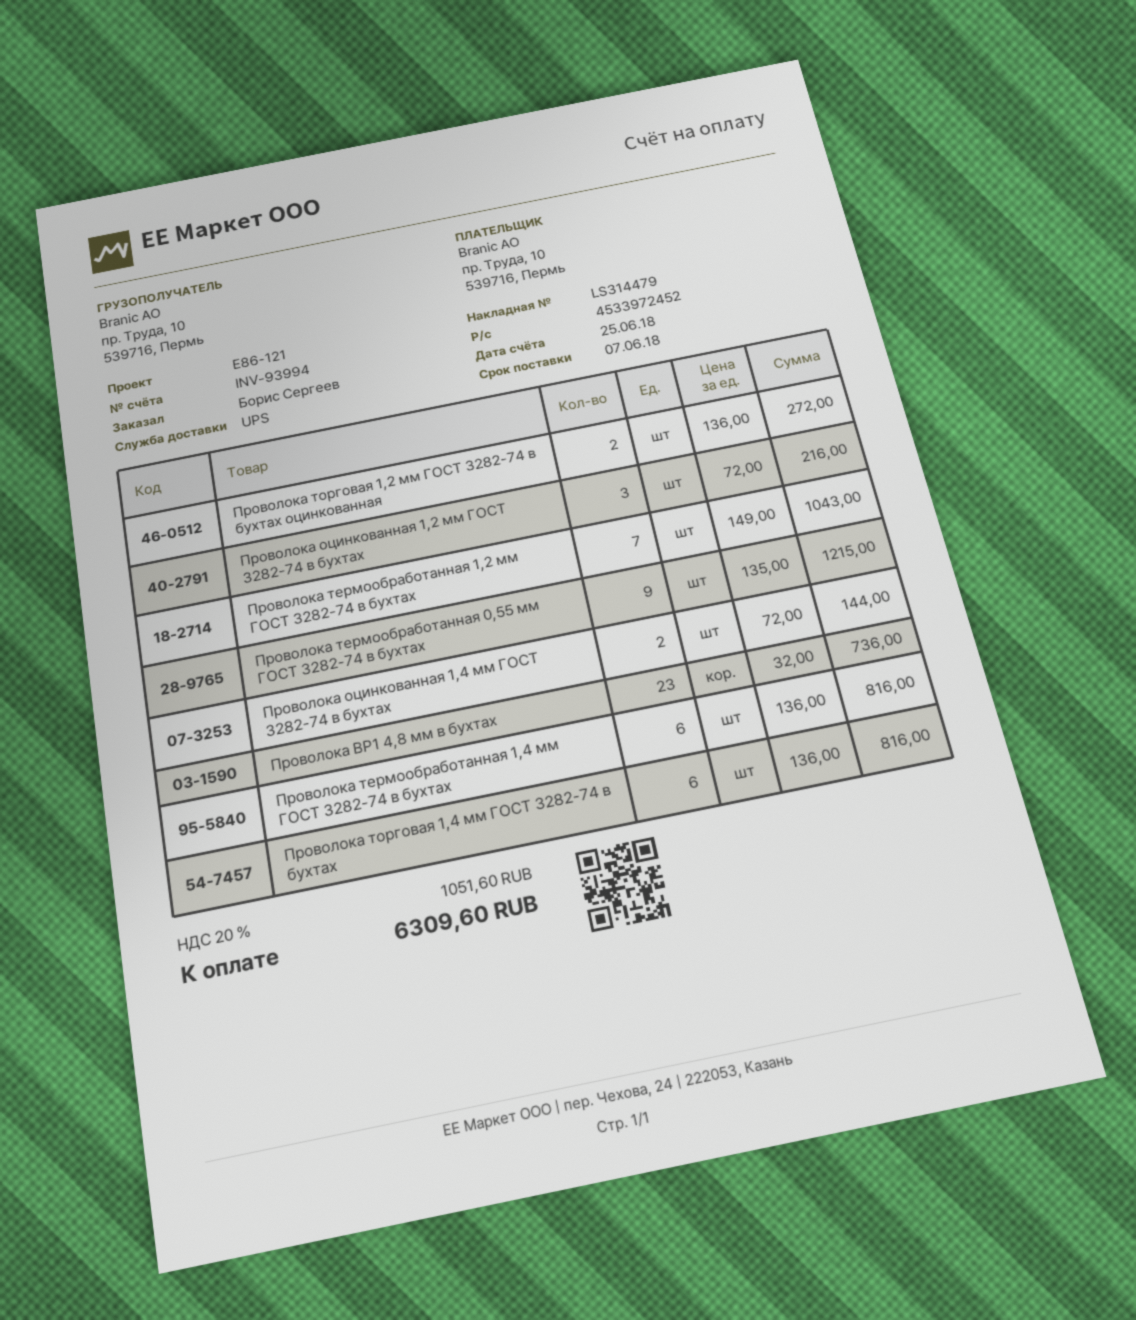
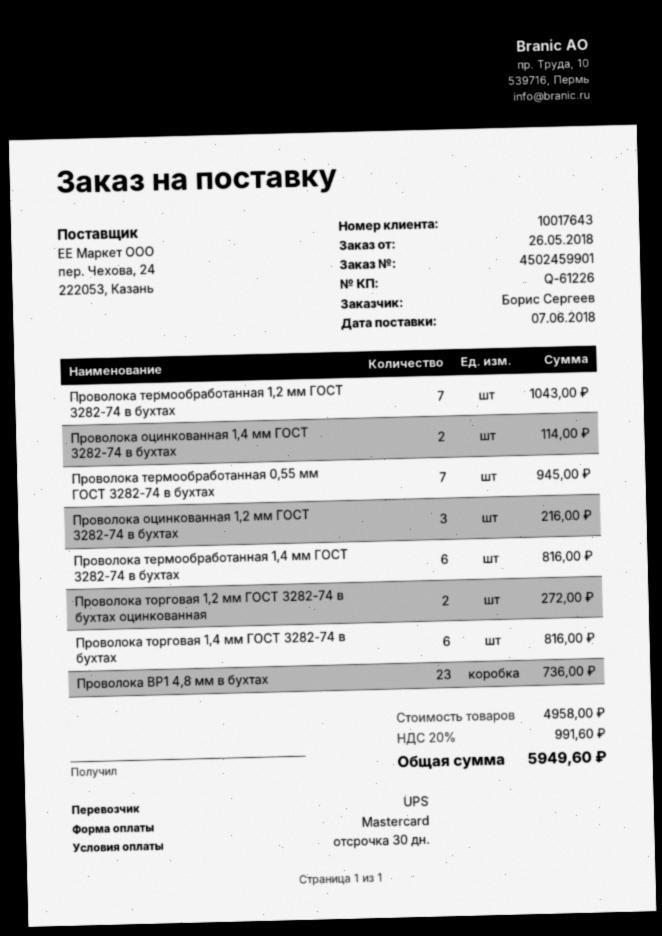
Проволока термообработанная 0,55 мм ГОСТ 3282-74 в бухтах: 9 for 1215.00 -> 7 for 945.00
Проволока оцинкованная 1,4 мм ГОСТ 3282-74 в бухтах: 2 for 144.00 -> 2 for 114.00
tax: 20% = 1051.60 -> 20% = 991.60
total: 6309.60 -> 5949.60

